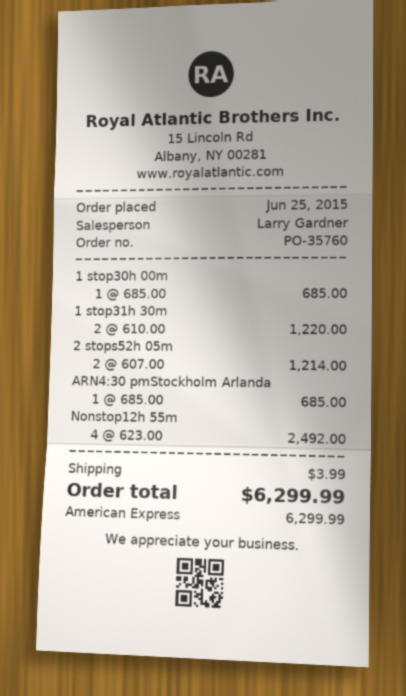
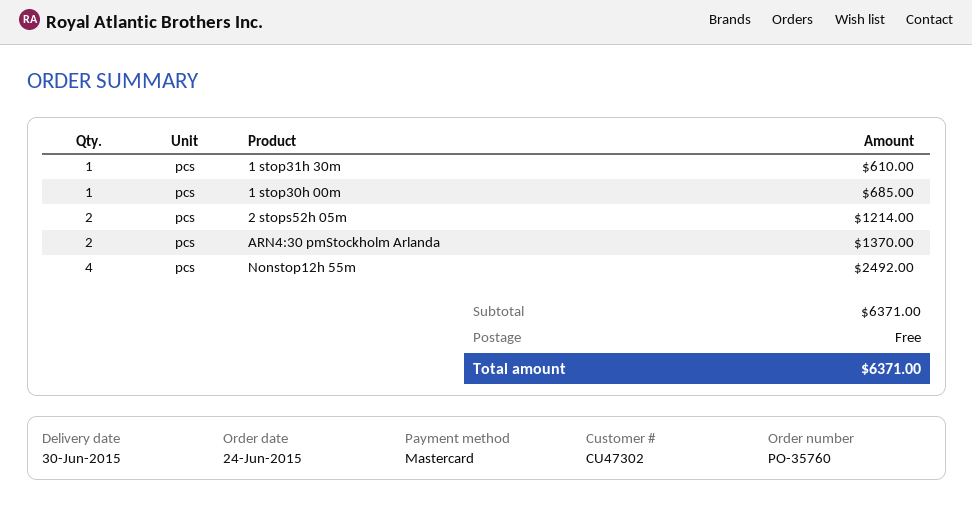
order date: 2015-06-25 -> 2015-06-24
payment method: American Express -> Mastercard
1 stop31h 30m: 2 for 1220.00 -> 1 for 610.00
ARN4:30 pmStockholm Arlanda: 1 for 685.00 -> 2 for 1370.00
shipping: 3.99 -> 0.00
total: 6299.99 -> 6371.00

